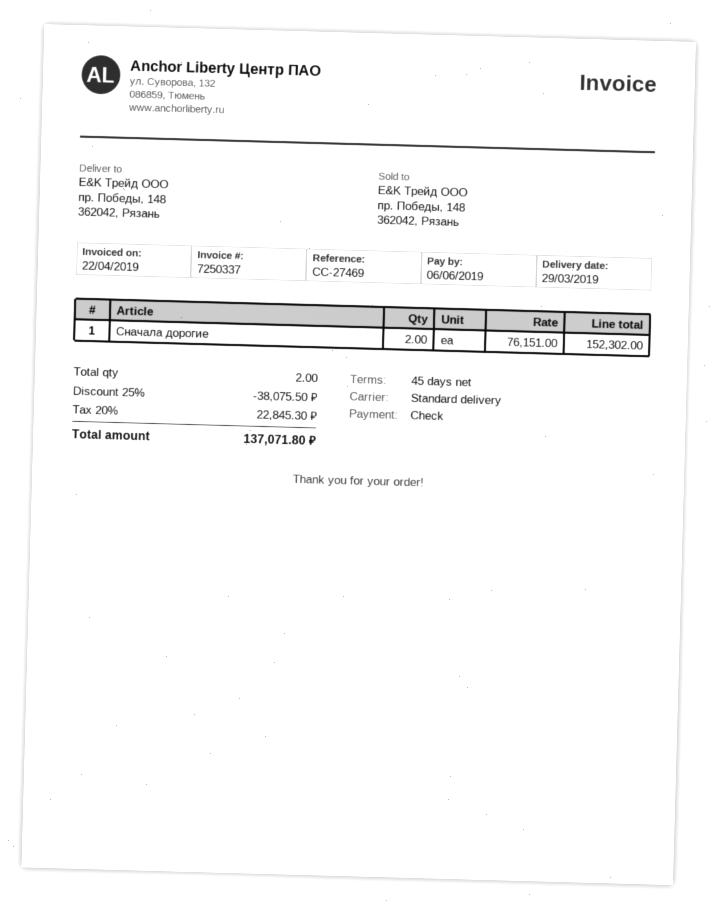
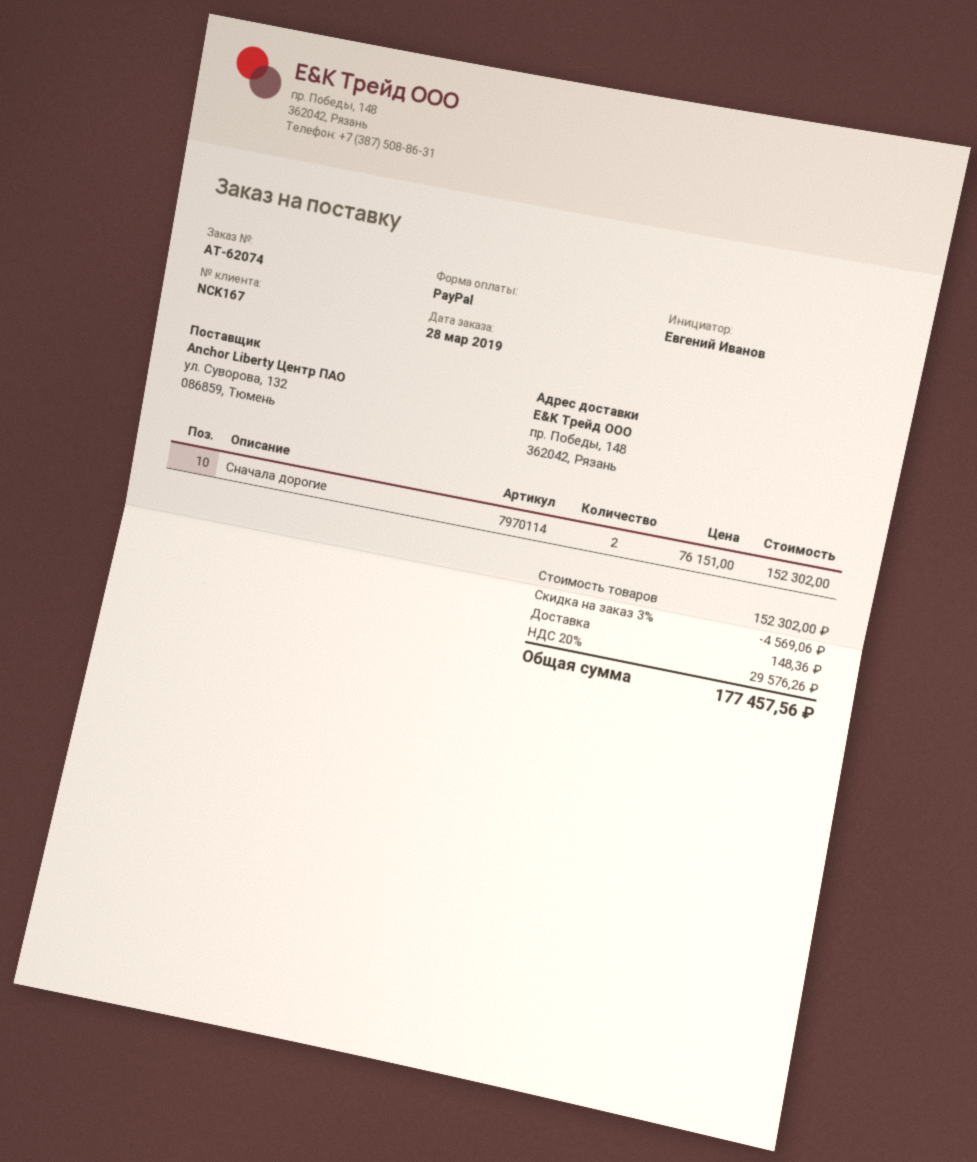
payment method: cheque -> PayPal
discount: 25% = 38075.50 -> 3% = 4569.06
shipping: none -> 148.36
tax: 20% = 22845.30 -> 20% = 29576.26
total: 137071.80 -> 177457.56

